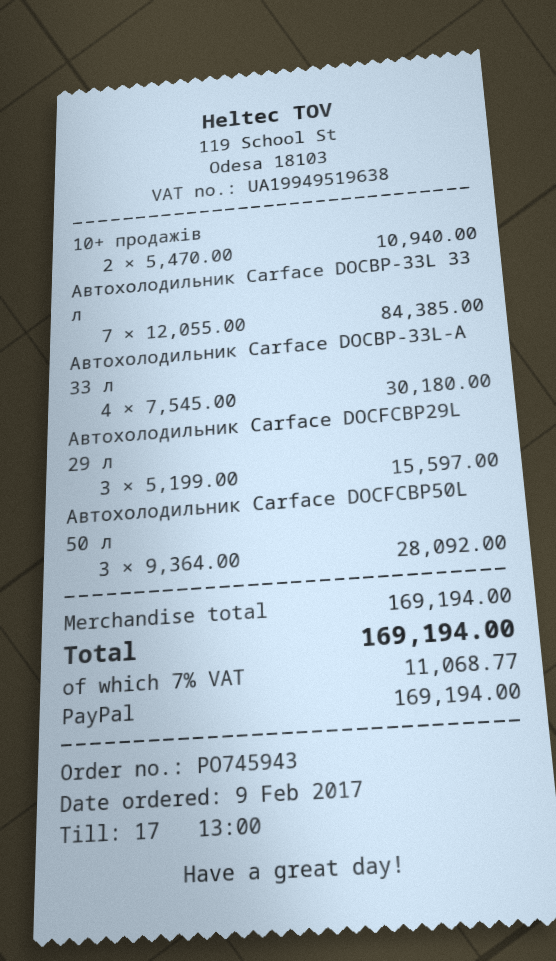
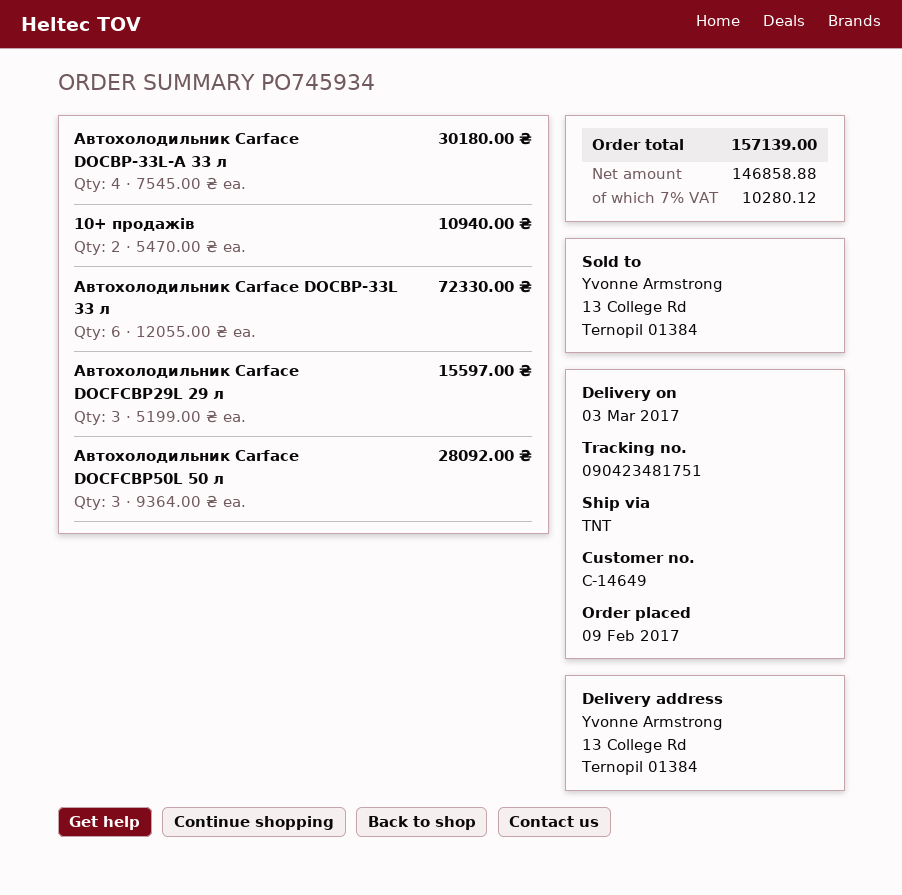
order number: PO745943 -> PO745934
Автохолодильник Carface DOCBP-33L 33 л: 7 x 12055.00 = 84385.00 -> 6 x 12055.00 = 72330.00
tax: 7% = 11068.77 -> 7% = 10280.12
total: 169194.00 -> 157139.00

